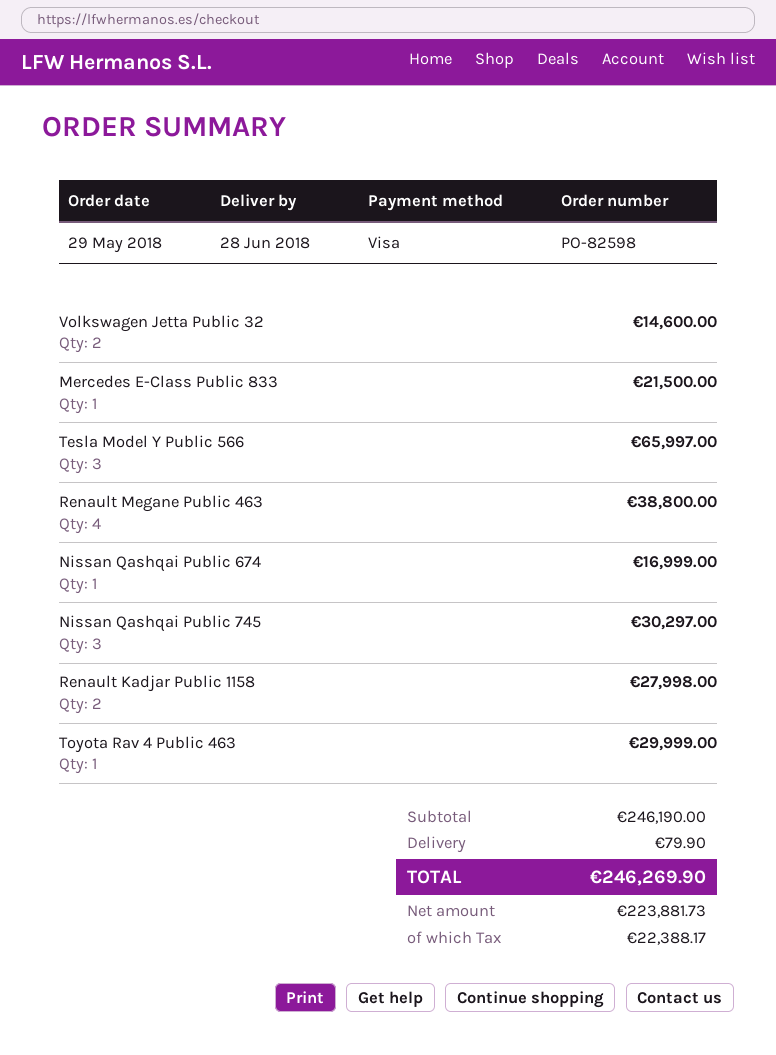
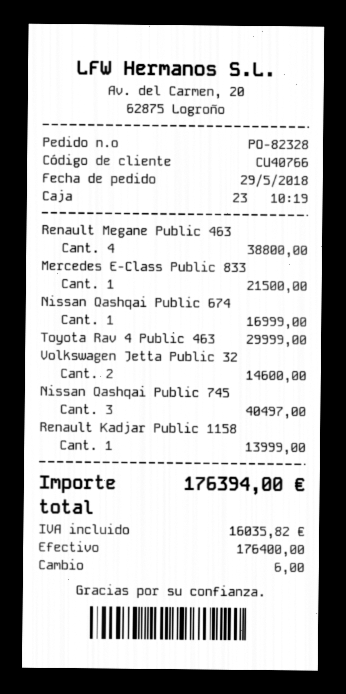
order number: PO-82598 -> PO-82328
payment method: Visa -> cash
Tesla Model Y Public 566: 3 for 65997.00 -> none
Nissan Qashqai Public 745: 3 for 30297.00 -> 3 for 40497.00
Renault Kadjar Public 1158: 2 for 27998.00 -> 1 for 13999.00
shipping: 79.90 -> none
tax: 22388.17 -> 16035.82
total: 246269.90 -> 176394.00

